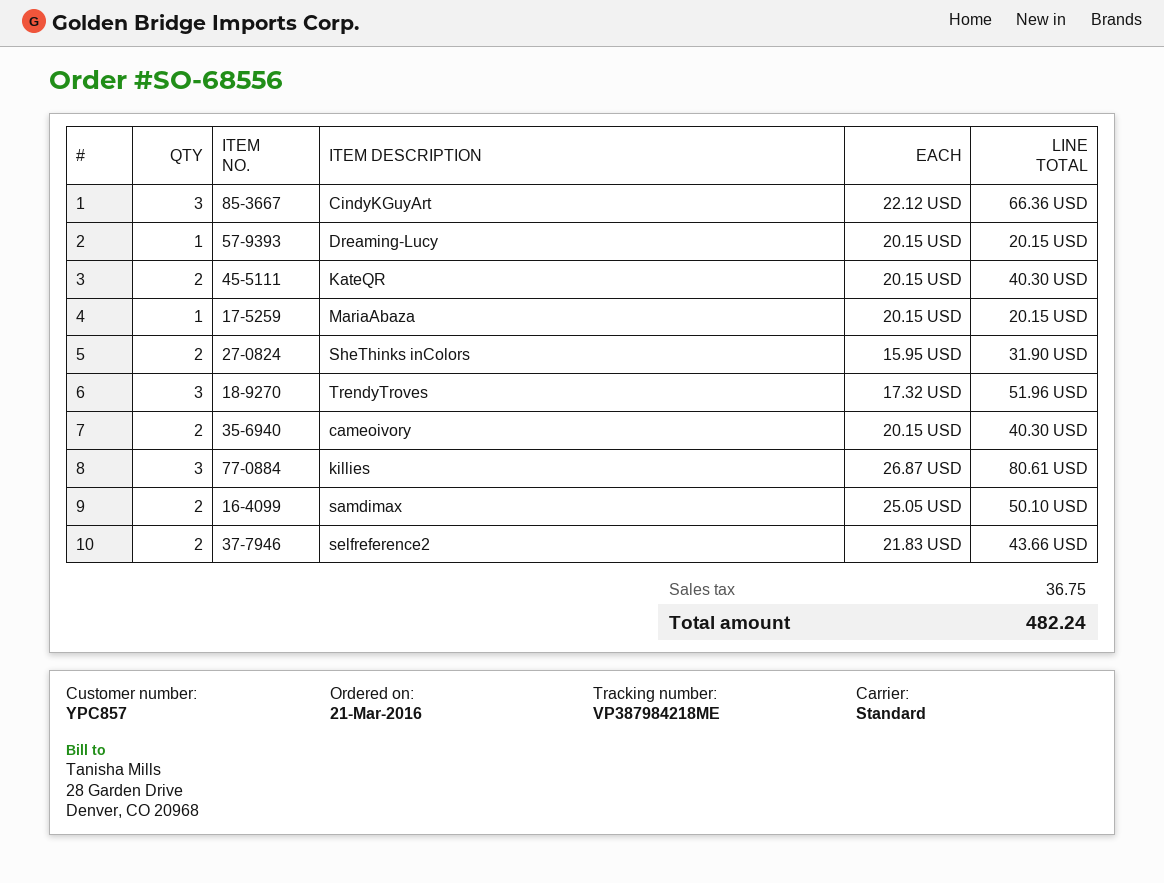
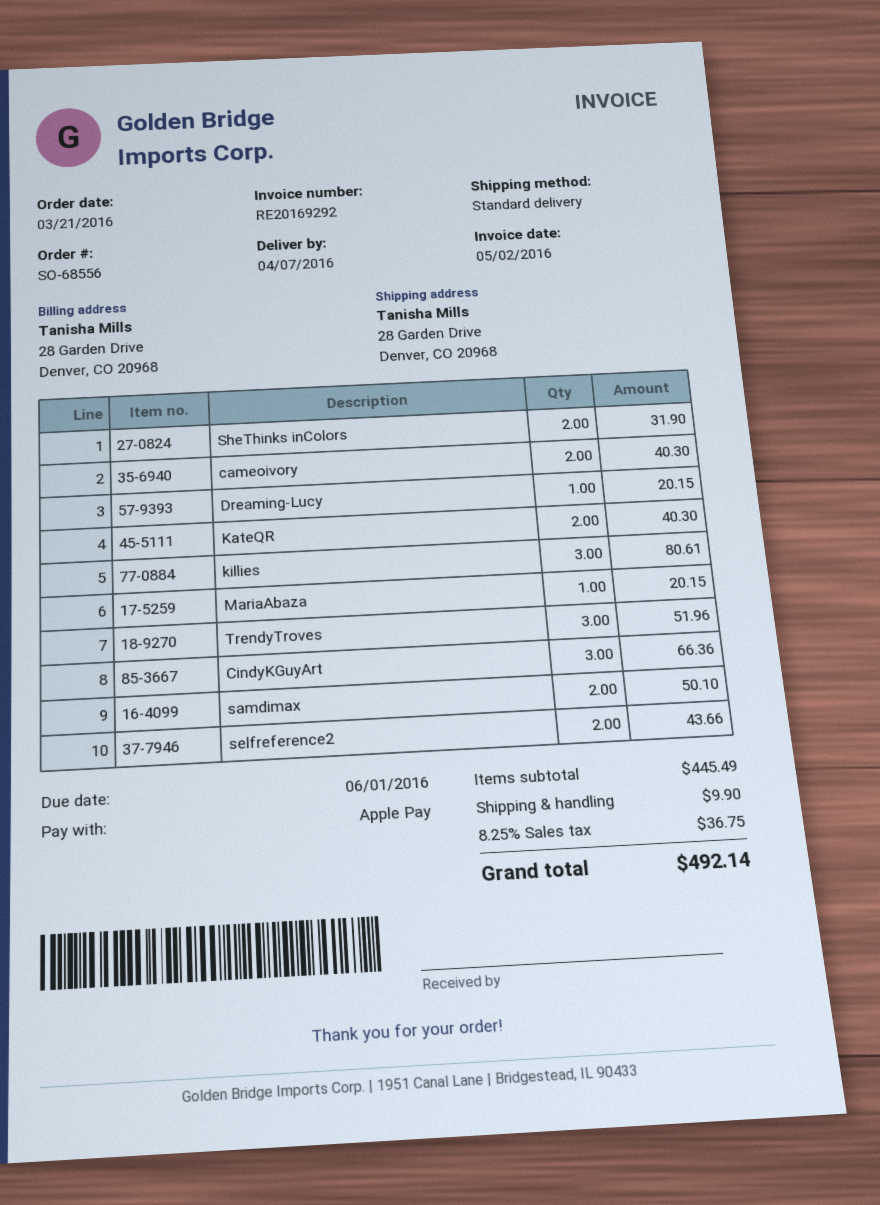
shipping: none -> 9.90
total: 482.24 -> 492.14

